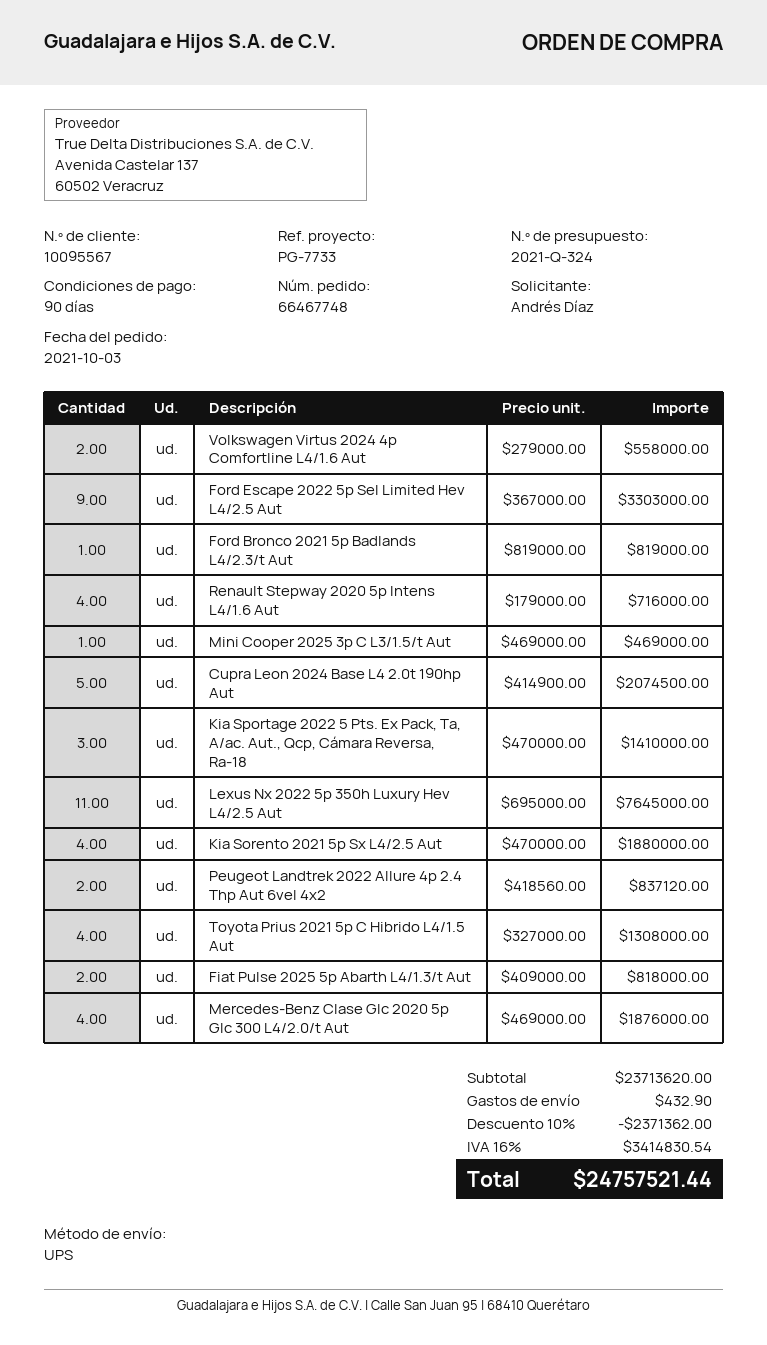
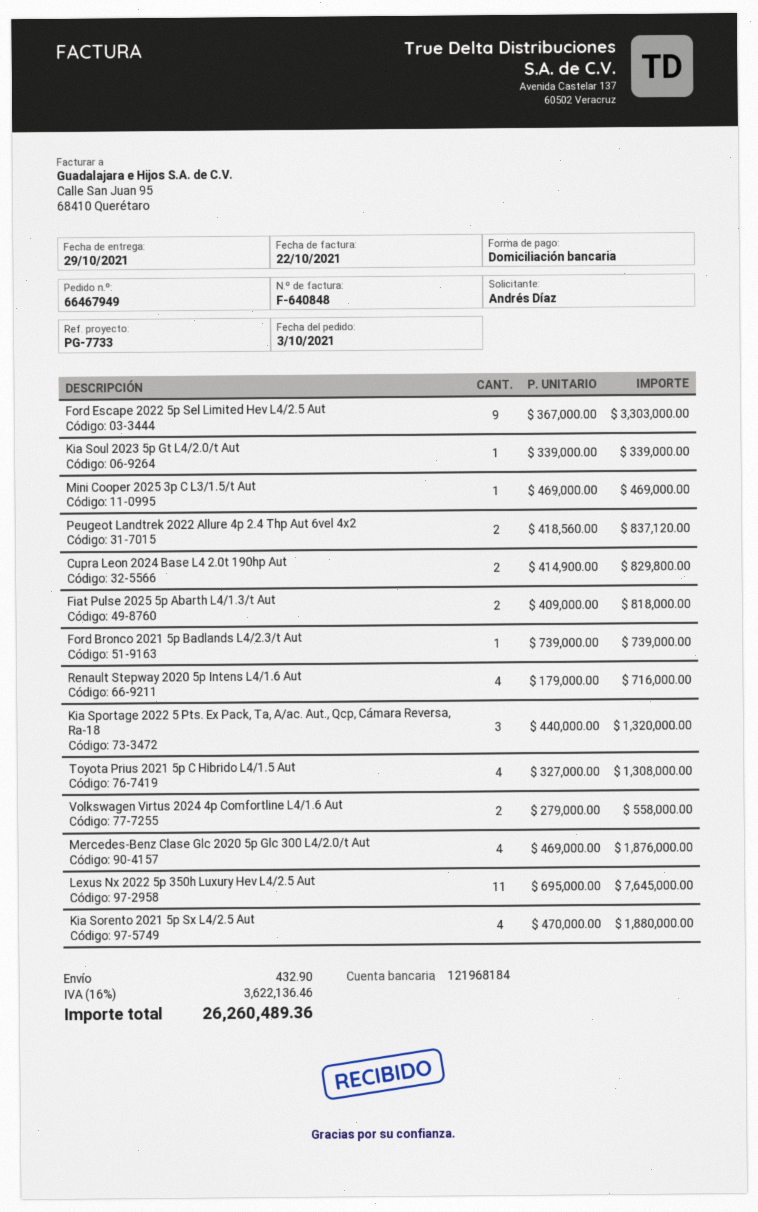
order number: 66467748 -> 66467949
Ford Bronco 2021 5p Badlands L4/2.3/t Aut: 1 x 819000.00 = 819000.00 -> 1 x 739000.00 = 739000.00
Cupra Leon 2024 Base L4 2.0t 190hp Aut: 5 x 414900.00 = 2074500.00 -> 2 x 414900.00 = 829800.00
Kia Sportage 2022 5 Pts. Ex Pack, Ta, A/ac. Aut., Qcp, Cámara Reversa, Ra-18: 3 x 470000.00 = 1410000.00 -> 3 x 440000.00 = 1320000.00
Kia Soul 2023 5p Gt L4/2.0/t Aut: none -> 1 x 339000.00 = 339000.00
discount: 10% = 2371362.00 -> none
tax: 16% = 3414830.54 -> 16% = 3622136.46
total: 24757521.44 -> 26260489.36

